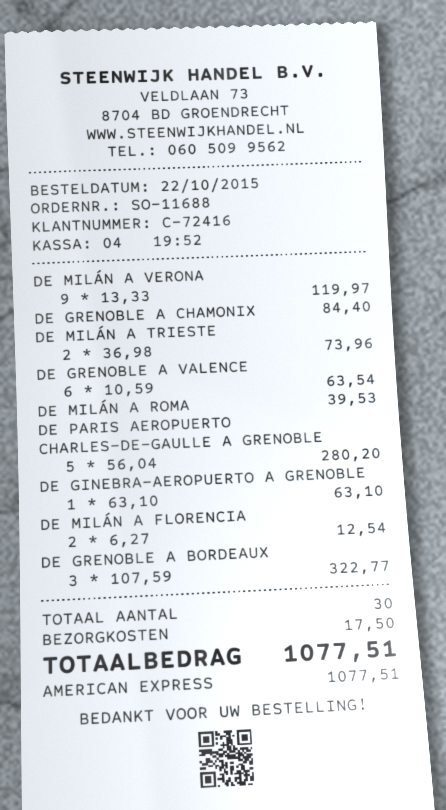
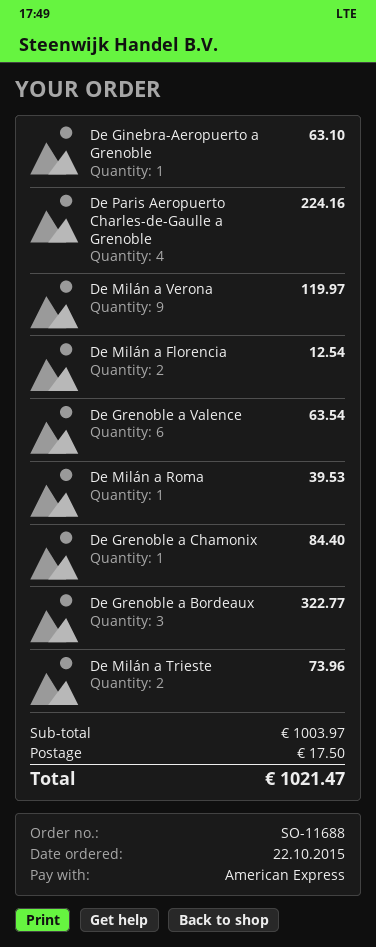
DE PARIS AEROPUERTO CHARLES-DE-GAULLE A GRENOBLE: 5 for 280.20 -> 4 for 224.16
total: 1077.51 -> 1021.47

